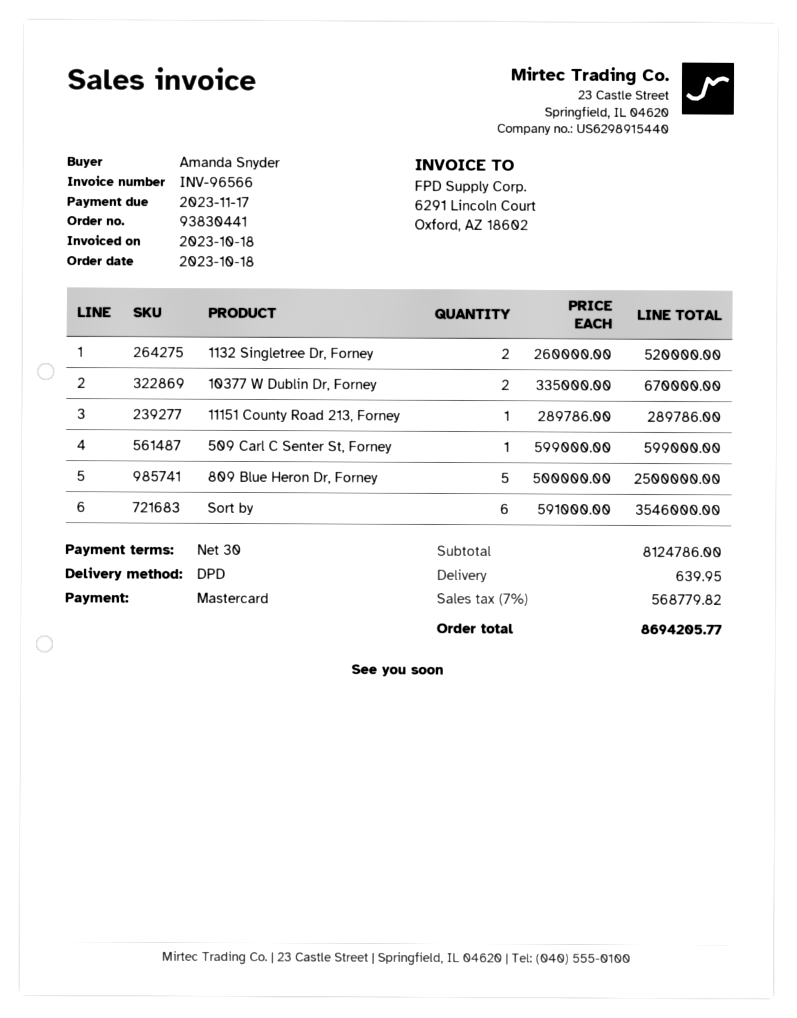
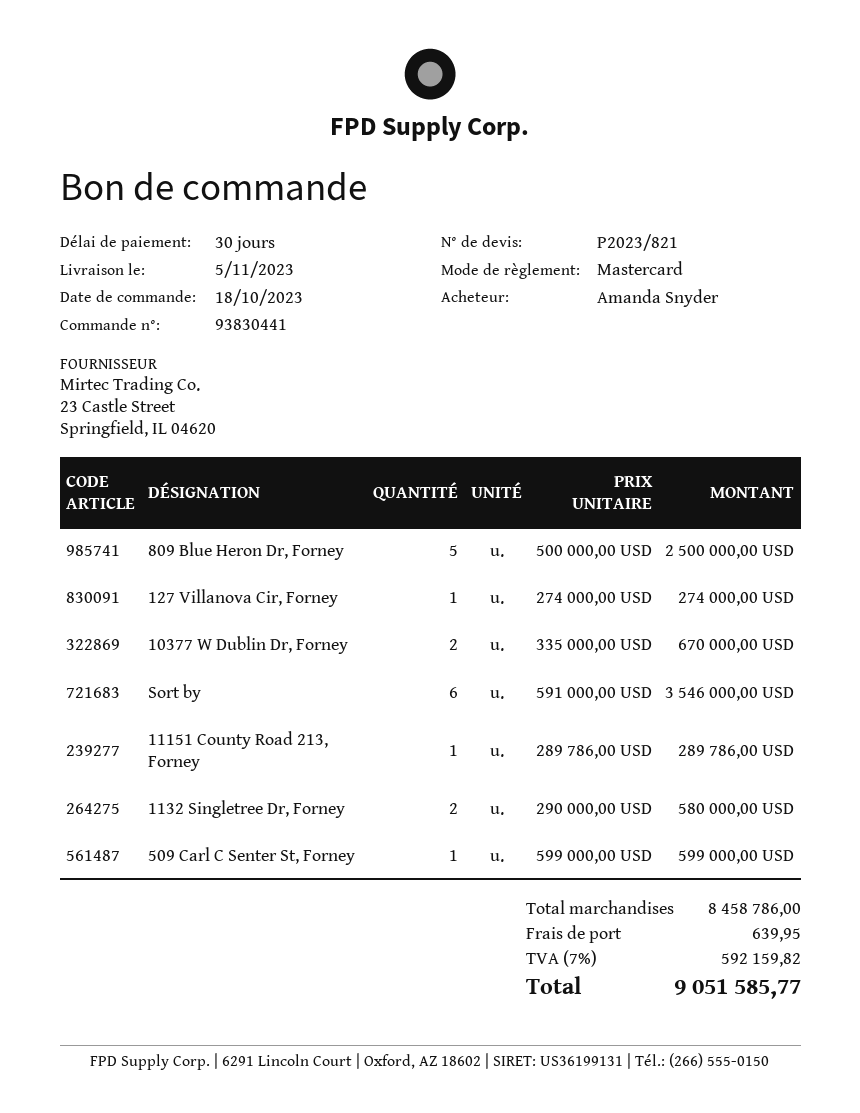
1132 Singletree Dr, Forney: 2 x 260000.00 = 520000.00 -> 2 x 290000.00 = 580000.00
127 Villanova Cir, Forney: none -> 1 x 274000.00 = 274000.00
subtotal: 8124786.00 -> 8458786.00
tax: 7% = 568779.82 -> 7% = 592159.82
total: 8694205.77 -> 9051585.77

